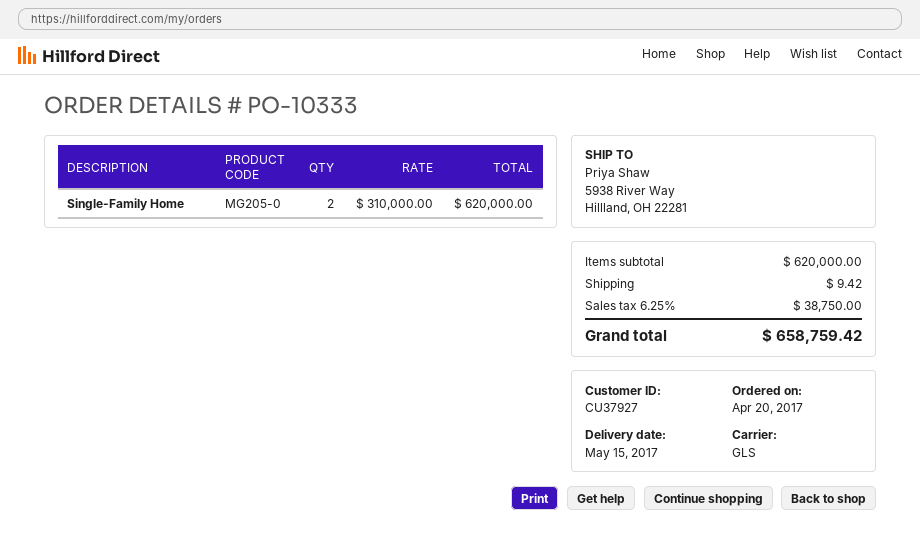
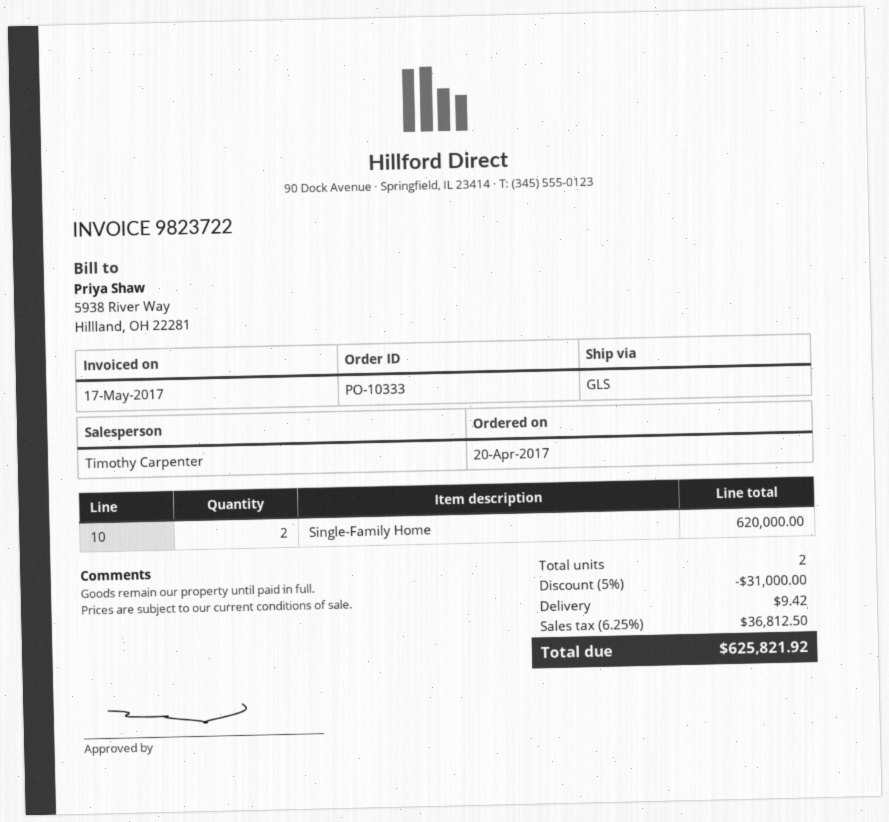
discount: none -> 5% = 31000.00
tax: 6.25% = 38750.00 -> 6.25% = 36812.50
total: 658759.42 -> 625821.92

